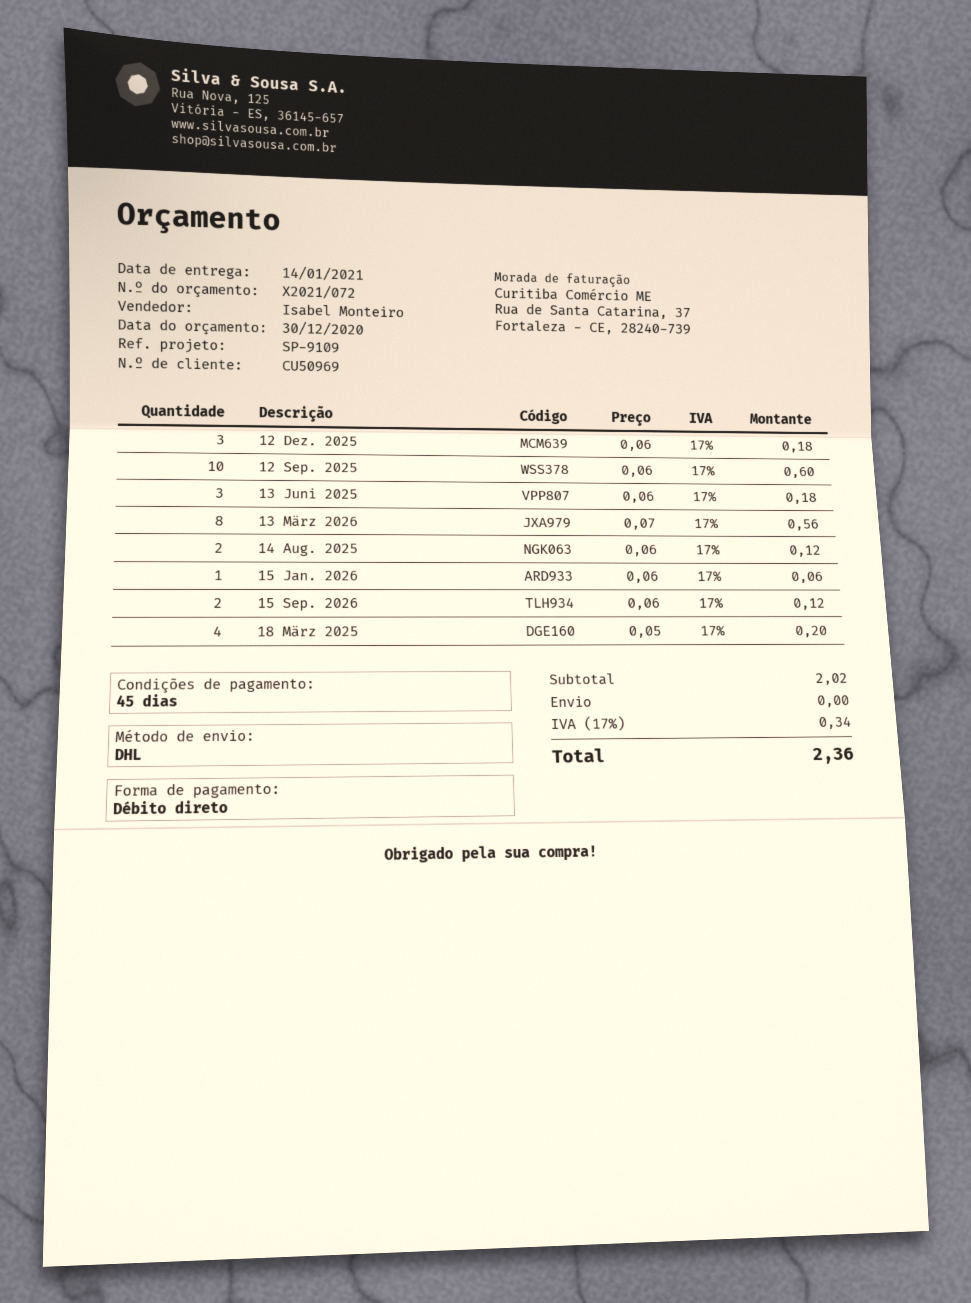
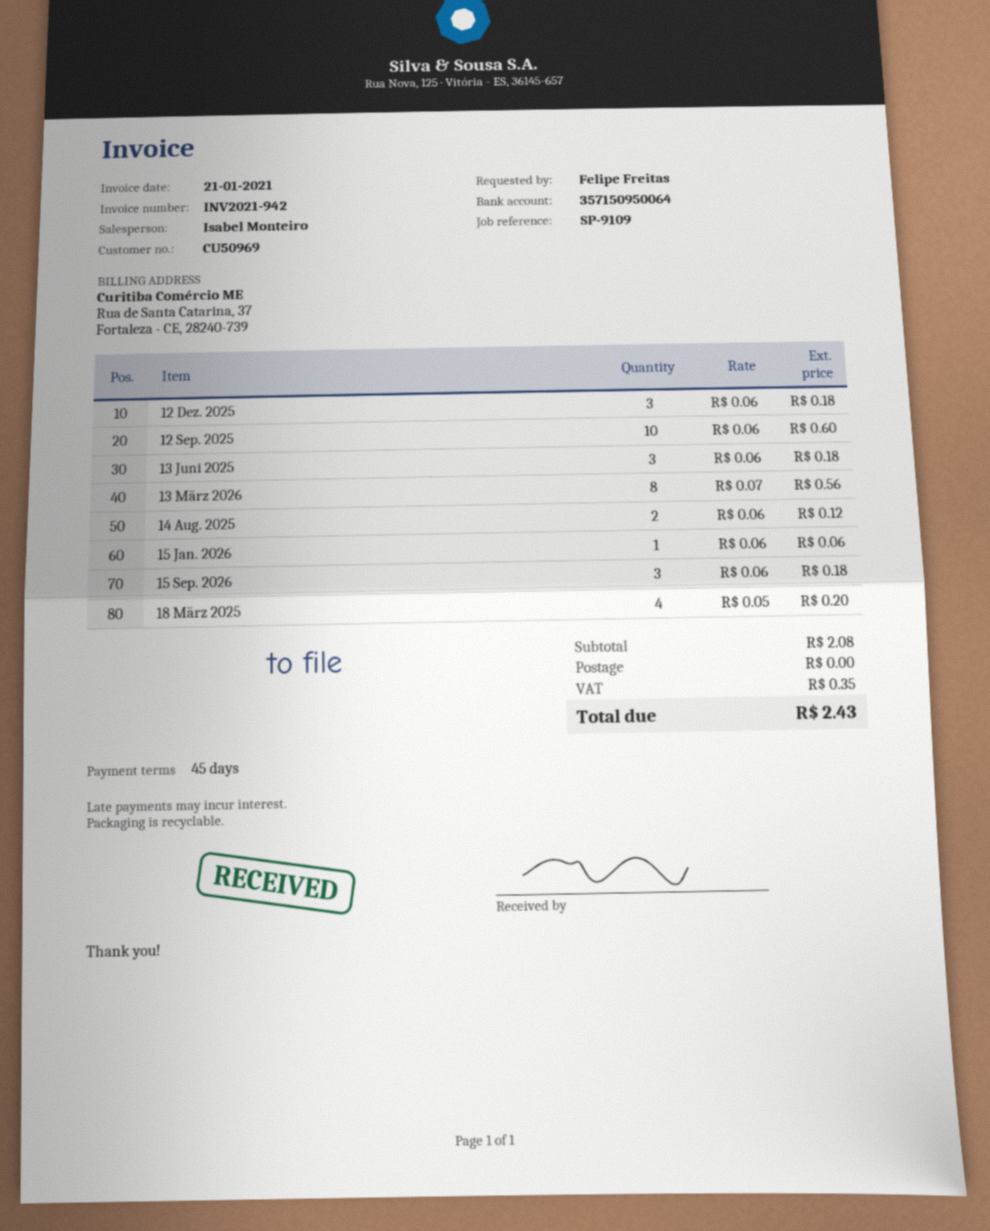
15 Sep. 2026: 2 x 0.06 = 0.12 -> 3 x 0.06 = 0.18
subtotal: 2.02 -> 2.08
tax: 0.34 -> 0.35
total: 2.36 -> 2.43

